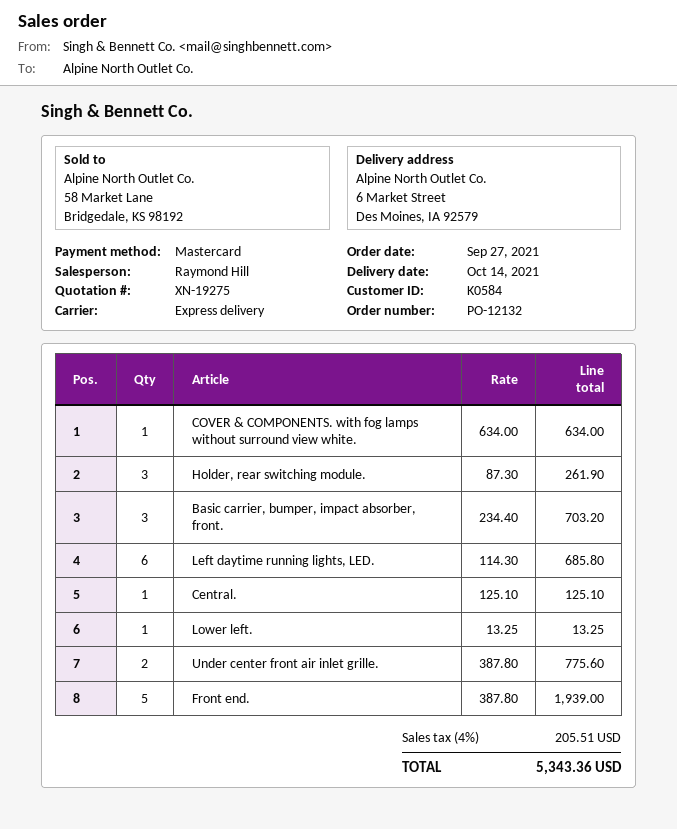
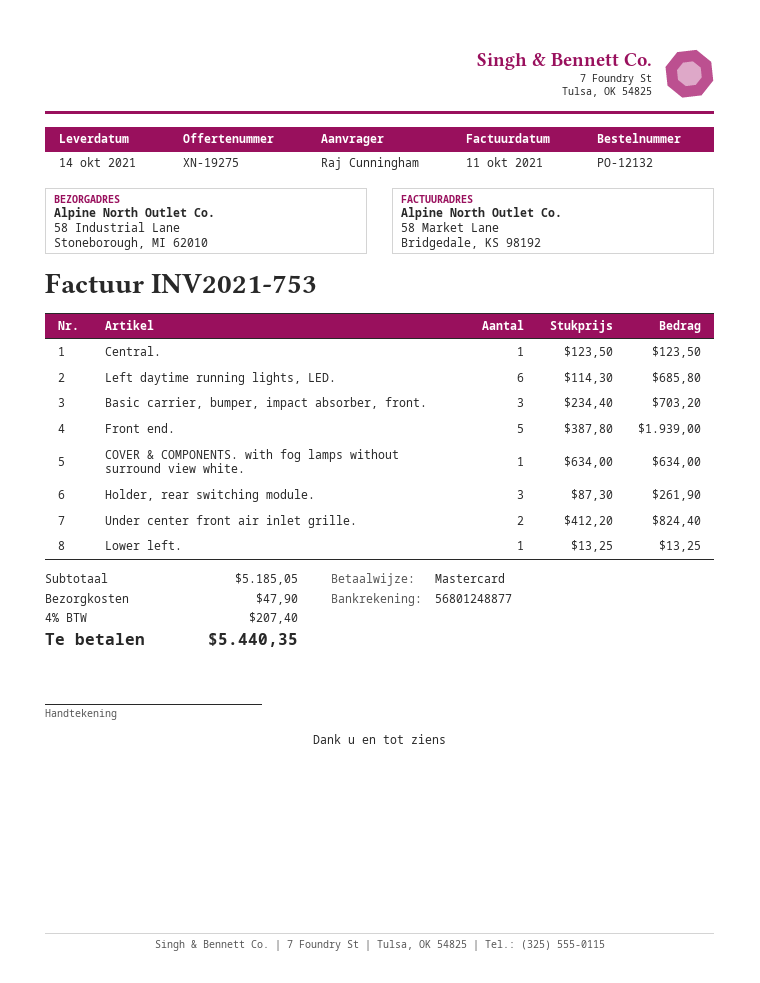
ship to: 6 Market Street, Des Moines, IA 92579 -> 58 Industrial Lane, Stoneborough, MI 62010
Central.: 1 x 125.10 = 125.10 -> 1 x 123.50 = 123.50
Under center front air inlet grille.: 2 x 387.80 = 775.60 -> 2 x 412.20 = 824.40
shipping: none -> 47.90
tax: 4% = 205.51 -> 4% = 207.40
total: 5343.36 -> 5440.35

